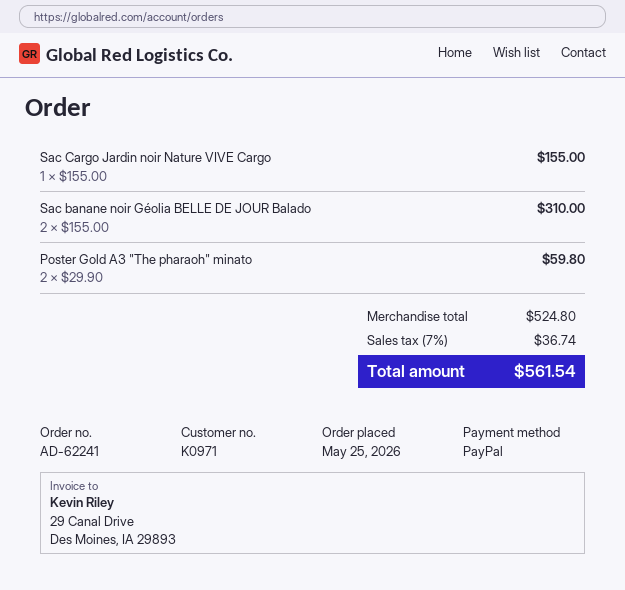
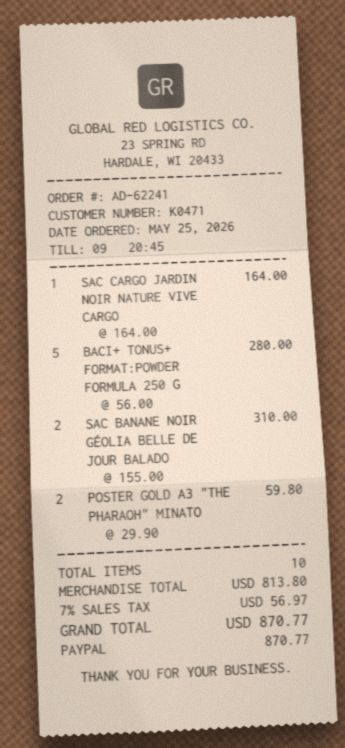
customer number: K0971 -> K0471
Sac Cargo Jardin noir Nature VIVE Cargo: 1 x 155.00 = 155.00 -> 1 x 164.00 = 164.00
BACI+ TONUS+ FORMAT:POWDER FORMULA 250 G: none -> 5 x 56.00 = 280.00
subtotal: 524.80 -> 813.80
tax: 7% = 36.74 -> 7% = 56.97
total: 561.54 -> 870.77

